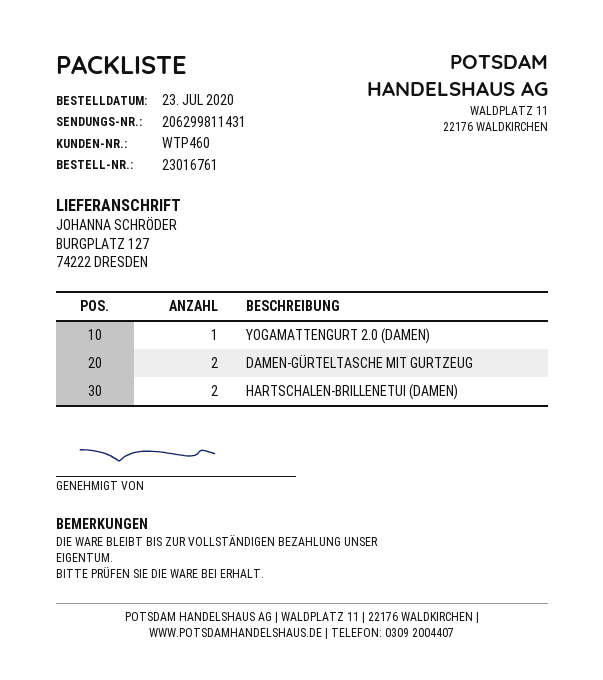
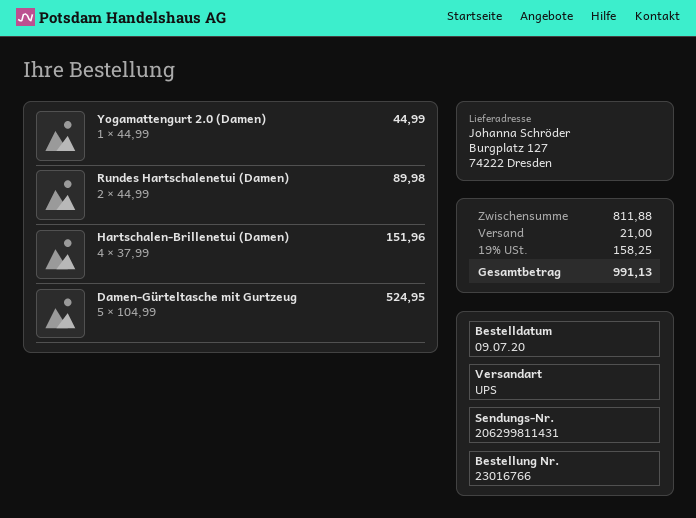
order number: 23016761 -> 23016766
order date: 2020-07-23 -> 2020-07-09
DAMEN-GÜRTELTASCHE MIT GURTZEUG: 2 -> 5
HARTSCHALEN-BRILLENETUI (DAMEN): 2 -> 4
Rundes Hartschalenetui (Damen): none -> 2

